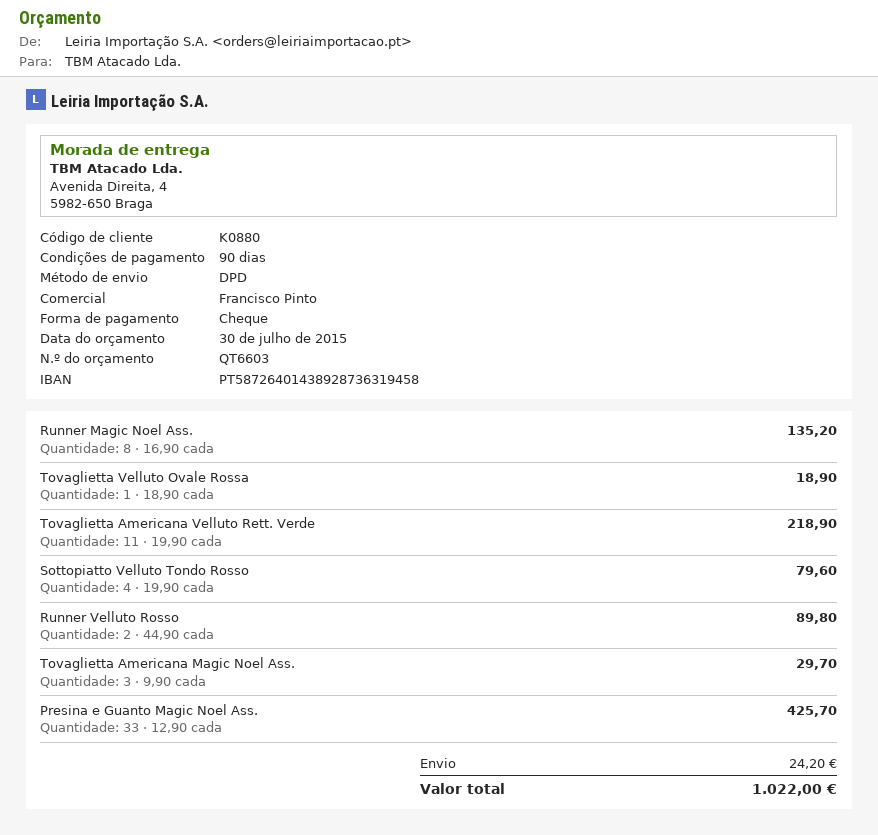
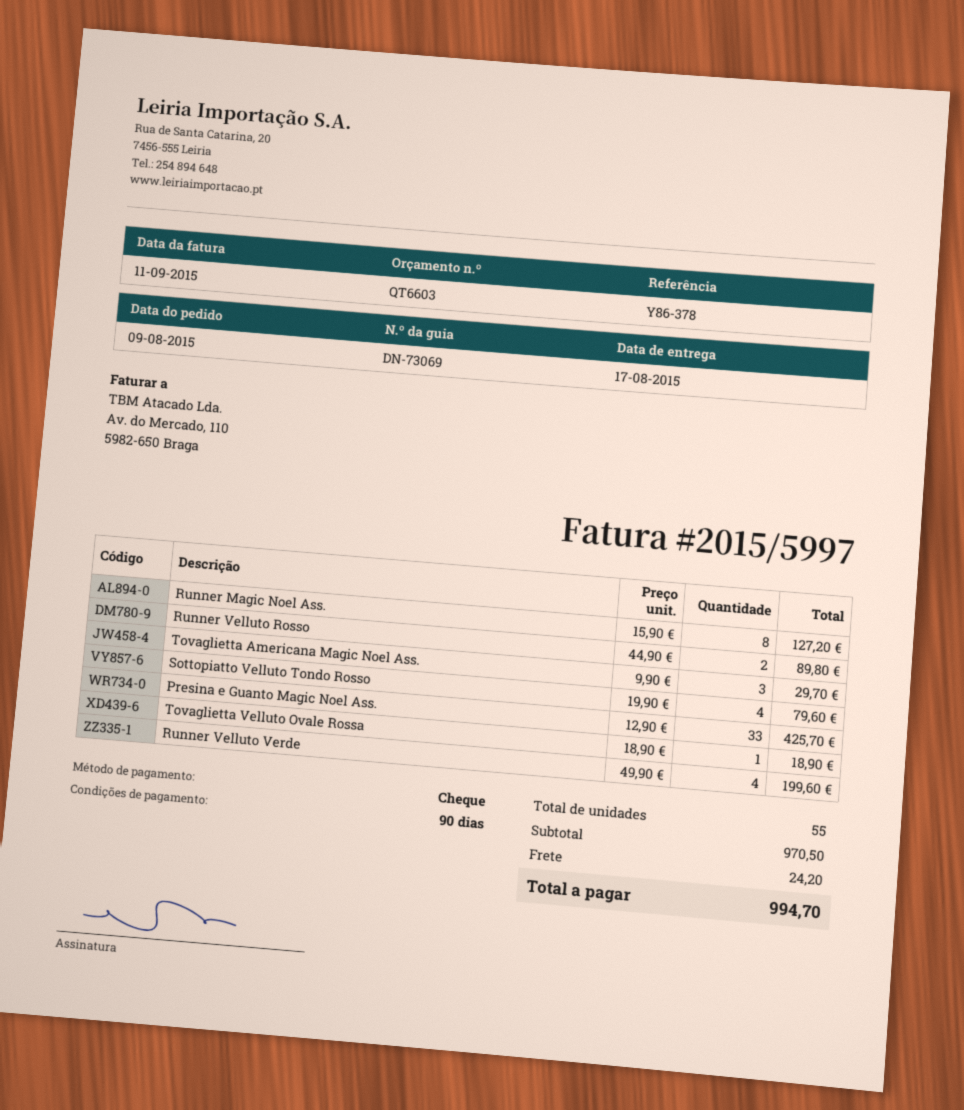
Runner Magic Noel Ass.: 8 x 16.90 = 135.20 -> 8 x 15.90 = 127.20
Tovaglietta Americana Velluto Rett. Verde: 11 x 19.90 = 218.90 -> none
Runner Velluto Verde: none -> 4 x 49.90 = 199.60
total: 1022.00 -> 994.70

